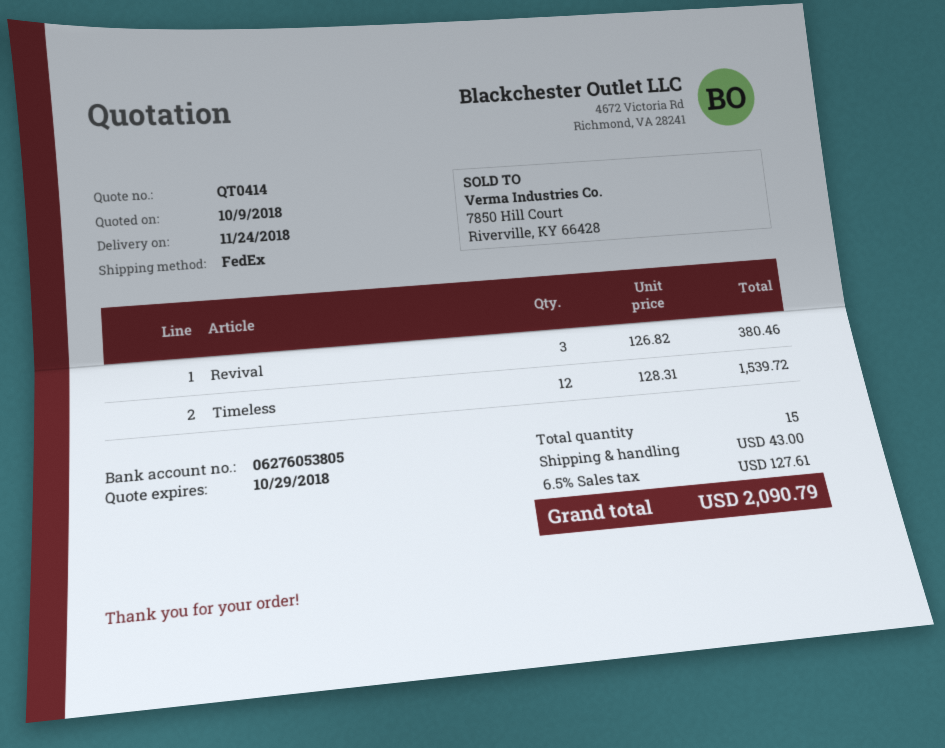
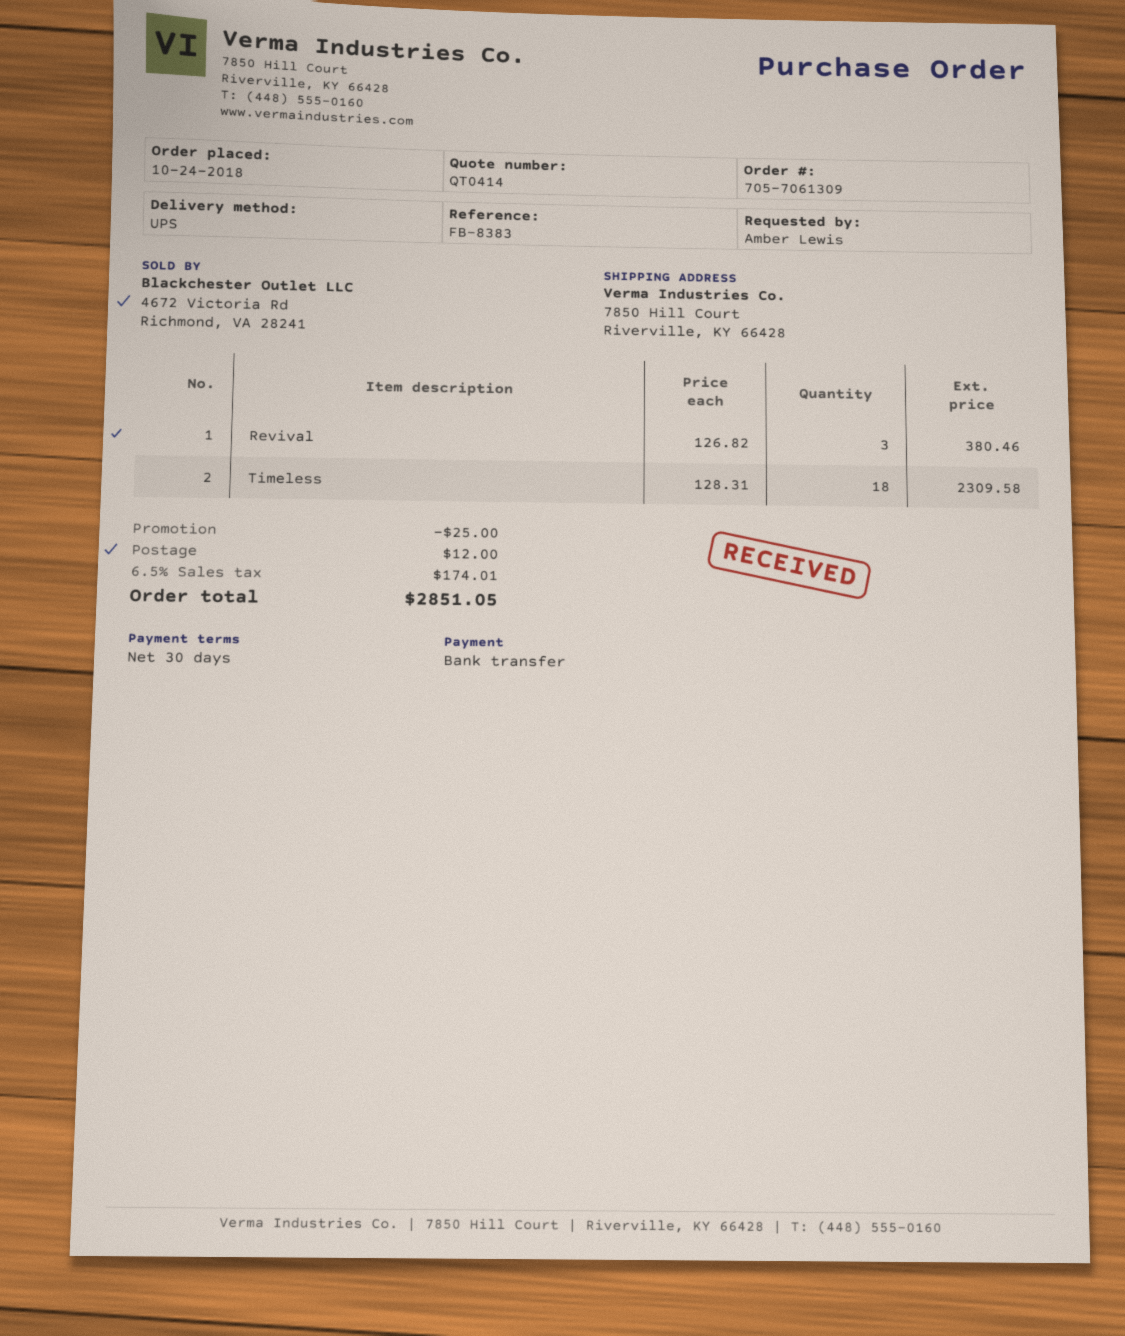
shipping method: FedEx -> UPS
Timeless: 12 x 128.31 = 1539.72 -> 18 x 128.31 = 2309.58
discount: none -> 25.00
shipping: 43.00 -> 12.00
tax: 6.5% = 127.61 -> 6.5% = 174.01
total: 2090.79 -> 2851.05

